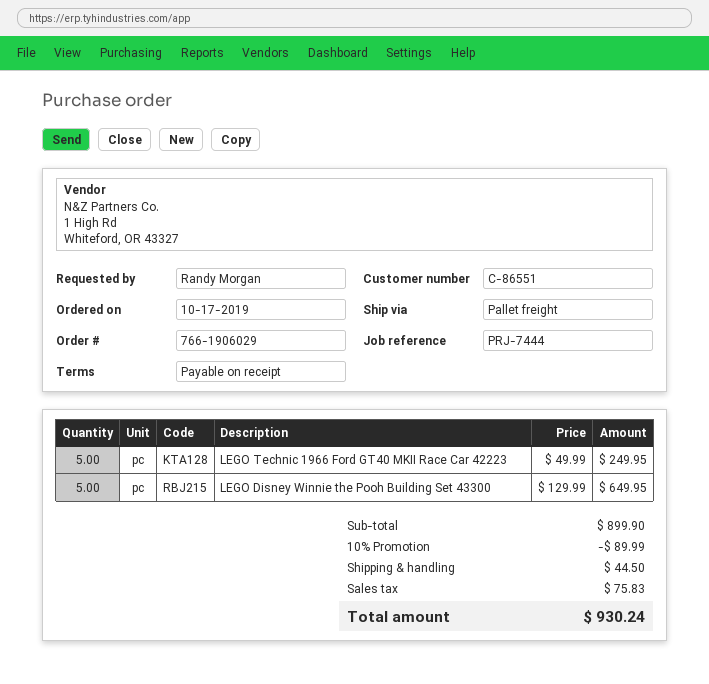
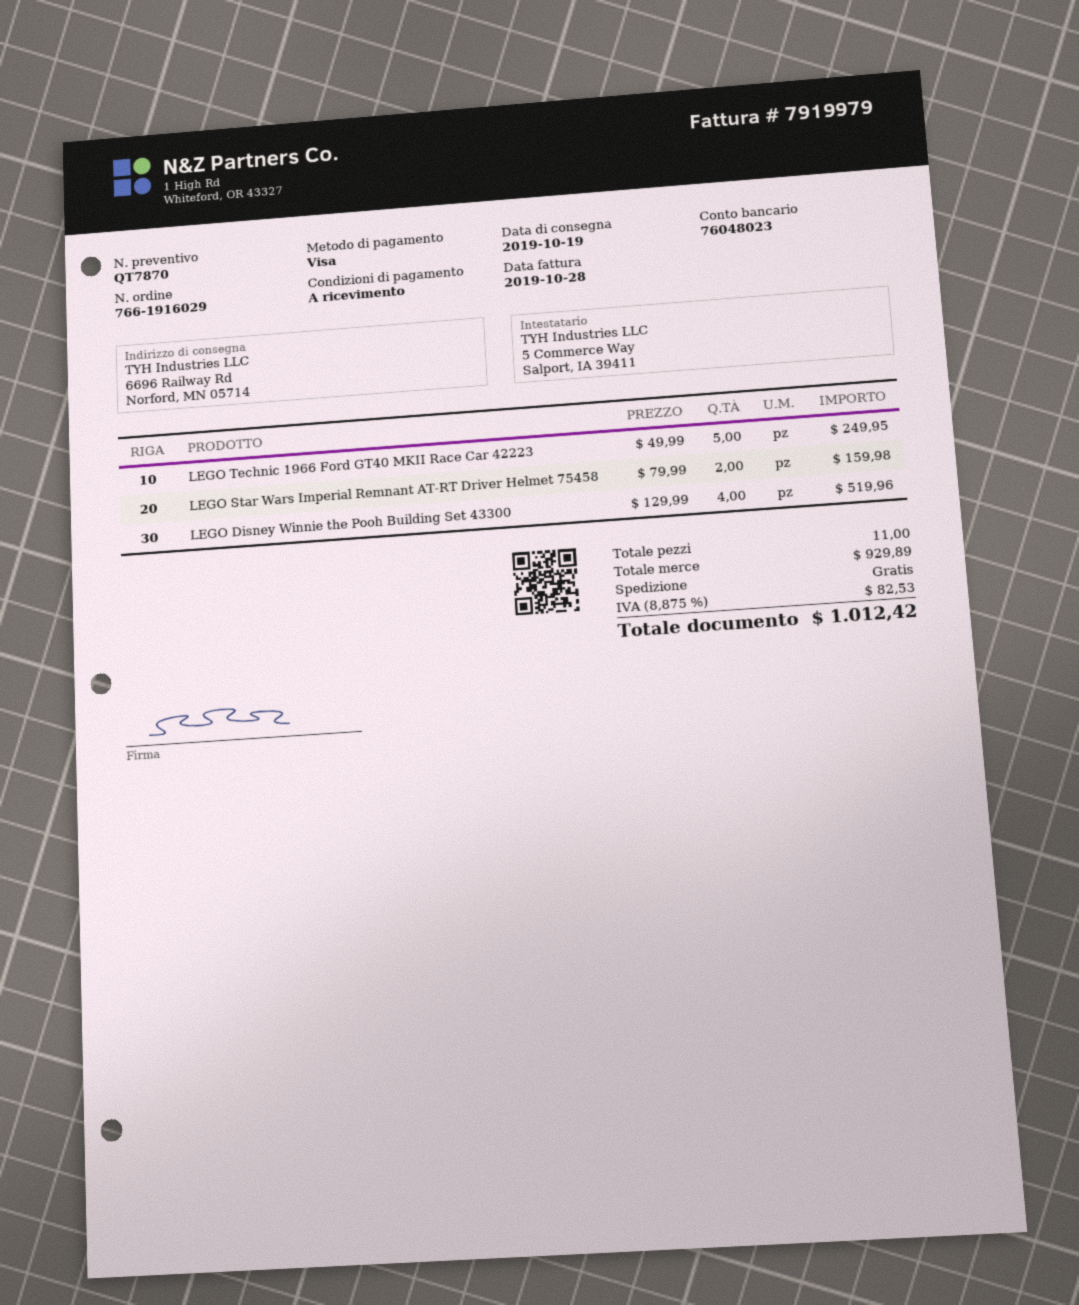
order number: 766-1906029 -> 766-1916029
LEGO Disney Winnie the Pooh Building Set 43300: 5 x 129.99 = 649.95 -> 4 x 129.99 = 519.96
LEGO Star Wars Imperial Remnant AT-RT Driver Helmet 75458: none -> 2 x 79.99 = 159.98
subtotal: 899.90 -> 929.89
discount: 10% = 89.99 -> none
shipping: 44.50 -> 0.00
tax: 75.83 -> 82.53
total: 930.24 -> 1012.42

